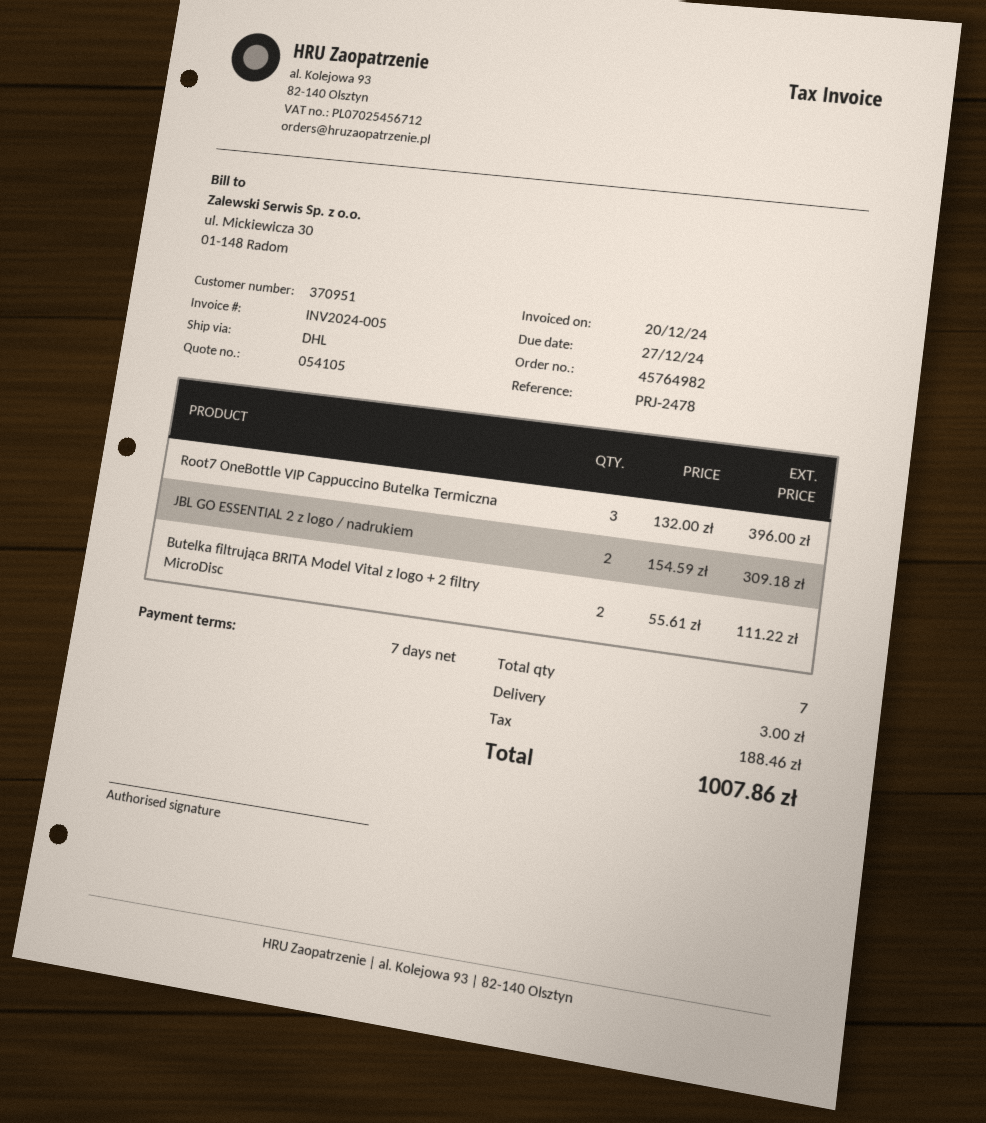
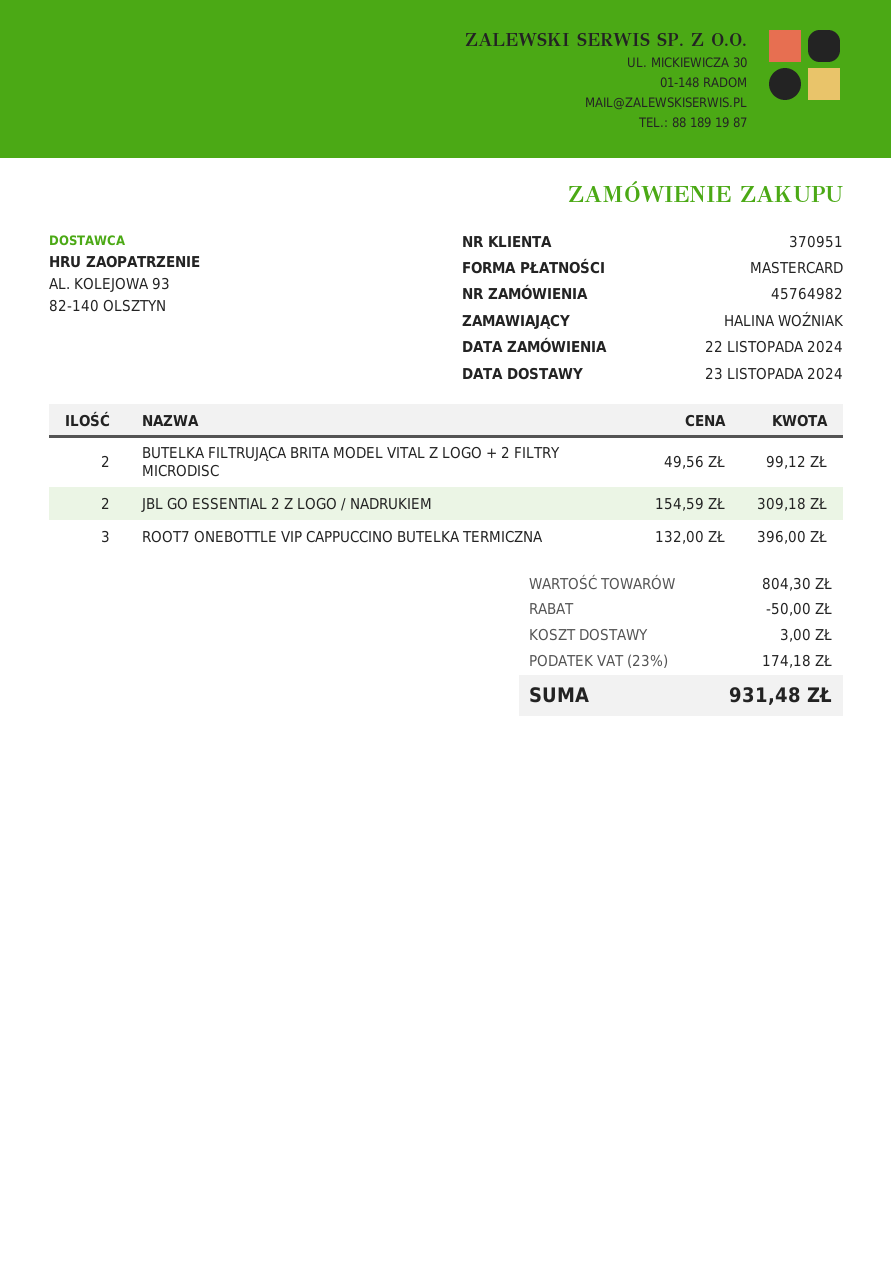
Butelka filtrująca BRITA Model Vital z logo + 2 filtry MicroDisc: 2 x 55.61 = 111.22 -> 2 x 49.56 = 99.12
discount: none -> 50.00
tax: 188.46 -> 174.18
total: 1007.86 -> 931.48

